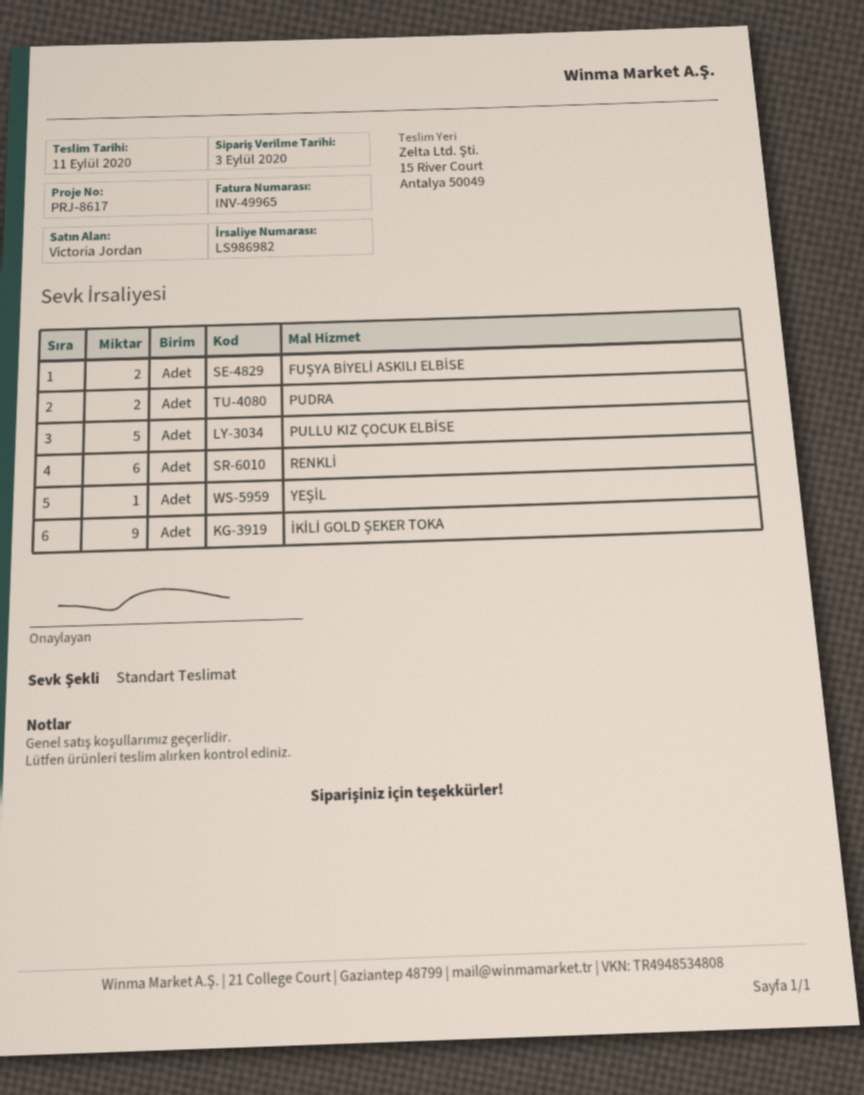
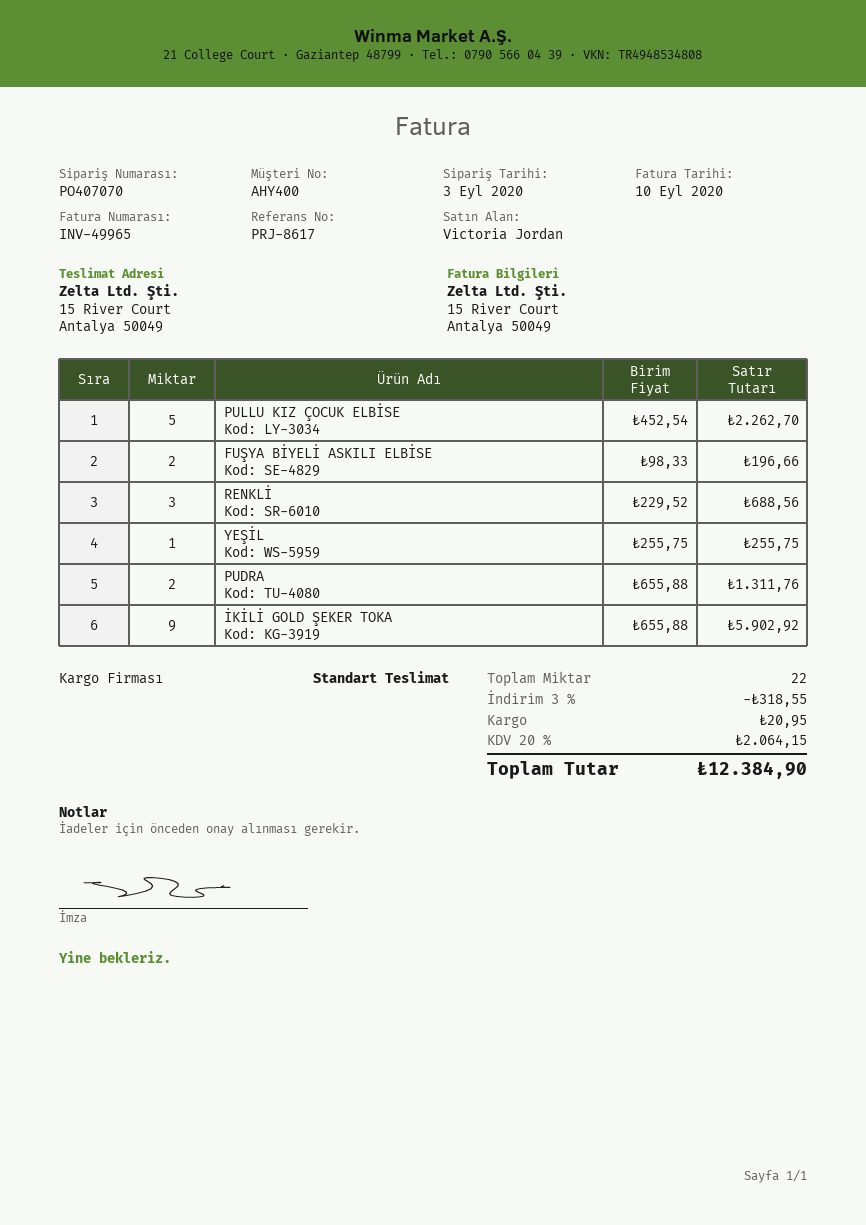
RENKLİ: 6 -> 3

